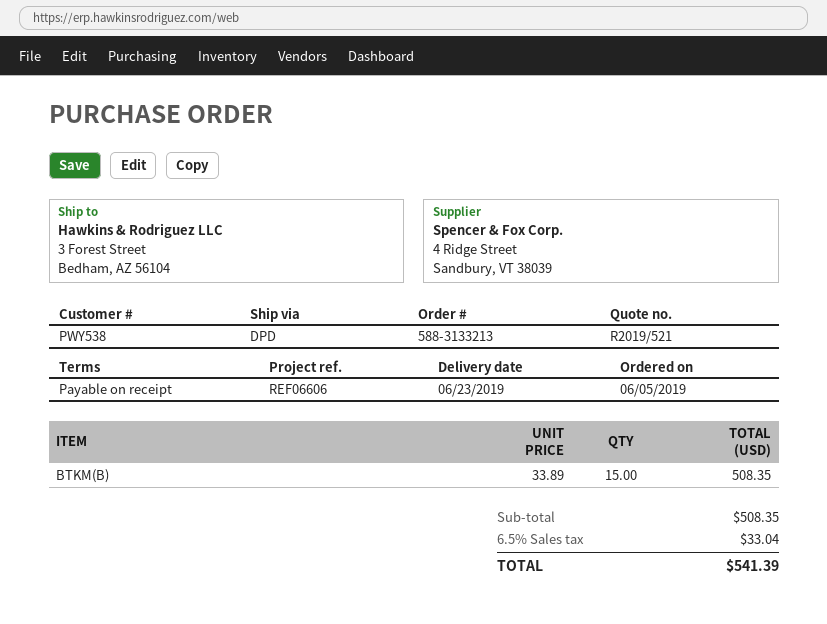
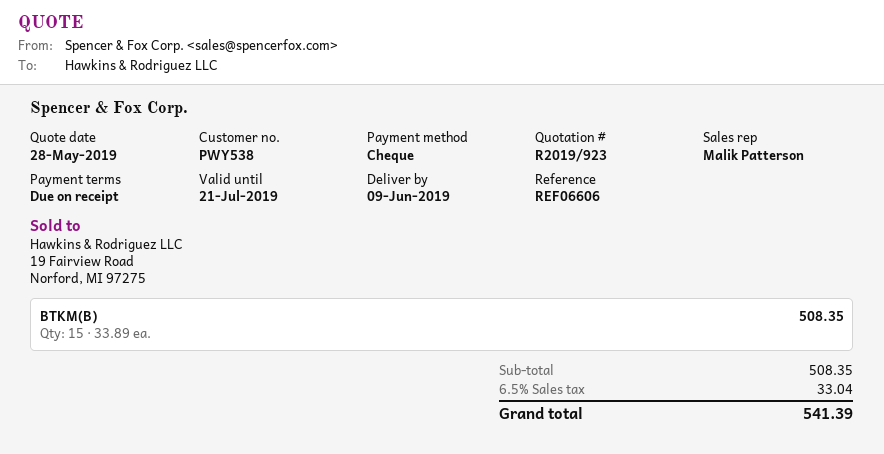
quote number: R2019/521 -> R2019/923
delivery date: 2019-06-23 -> 2019-06-09

